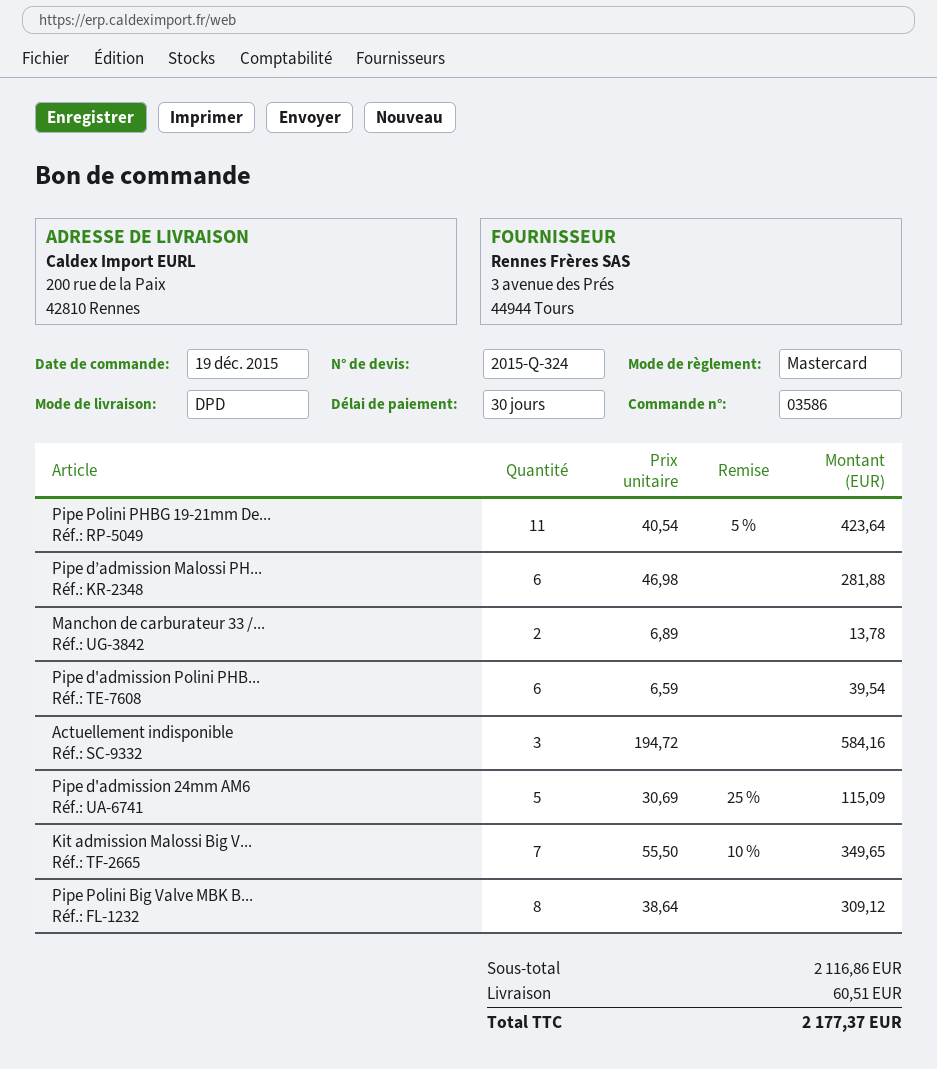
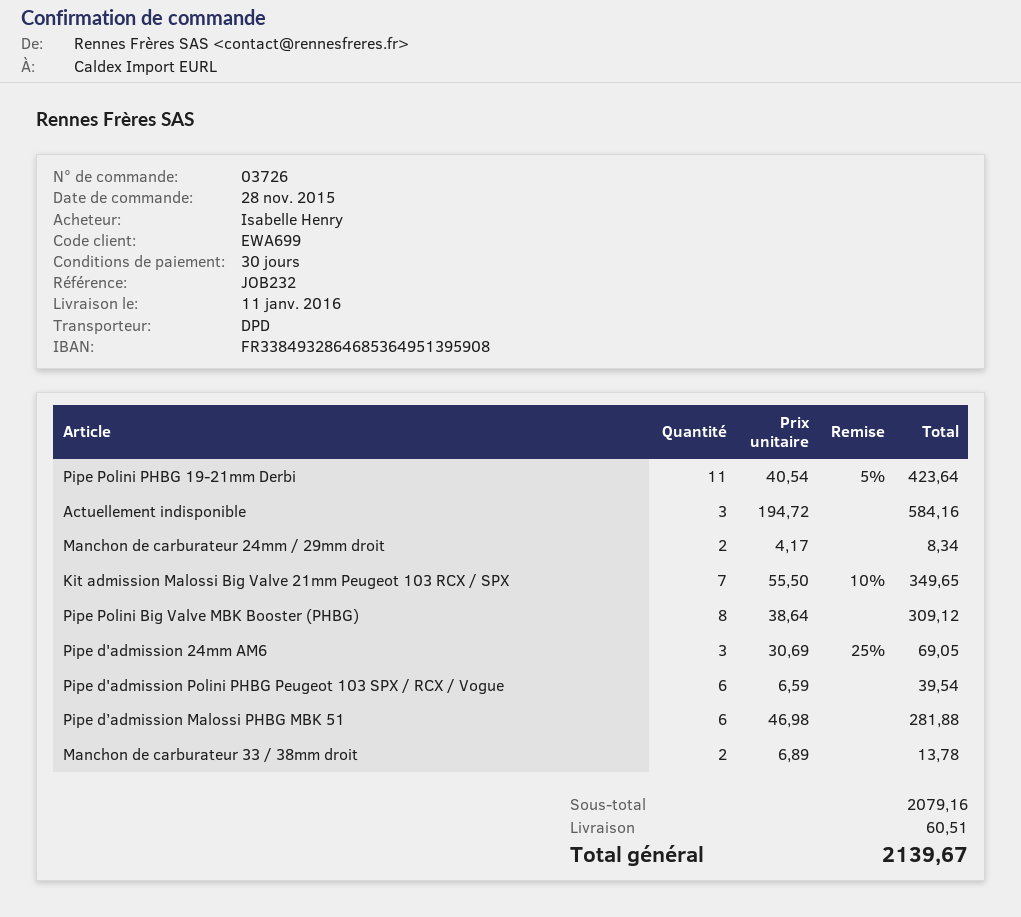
order number: 03586 -> 03726
order date: 2015-12-19 -> 2015-11-28
Pipe d'admission 24mm AM6: 5 x 30.69 - 25% = 115.09 -> 3 x 30.69 - 25% = 69.05
Manchon de carburateur 24mm / 29mm droit: none -> 2 x 4.17 = 8.34
subtotal: 2116.86 -> 2079.16
total: 2177.37 -> 2139.67

